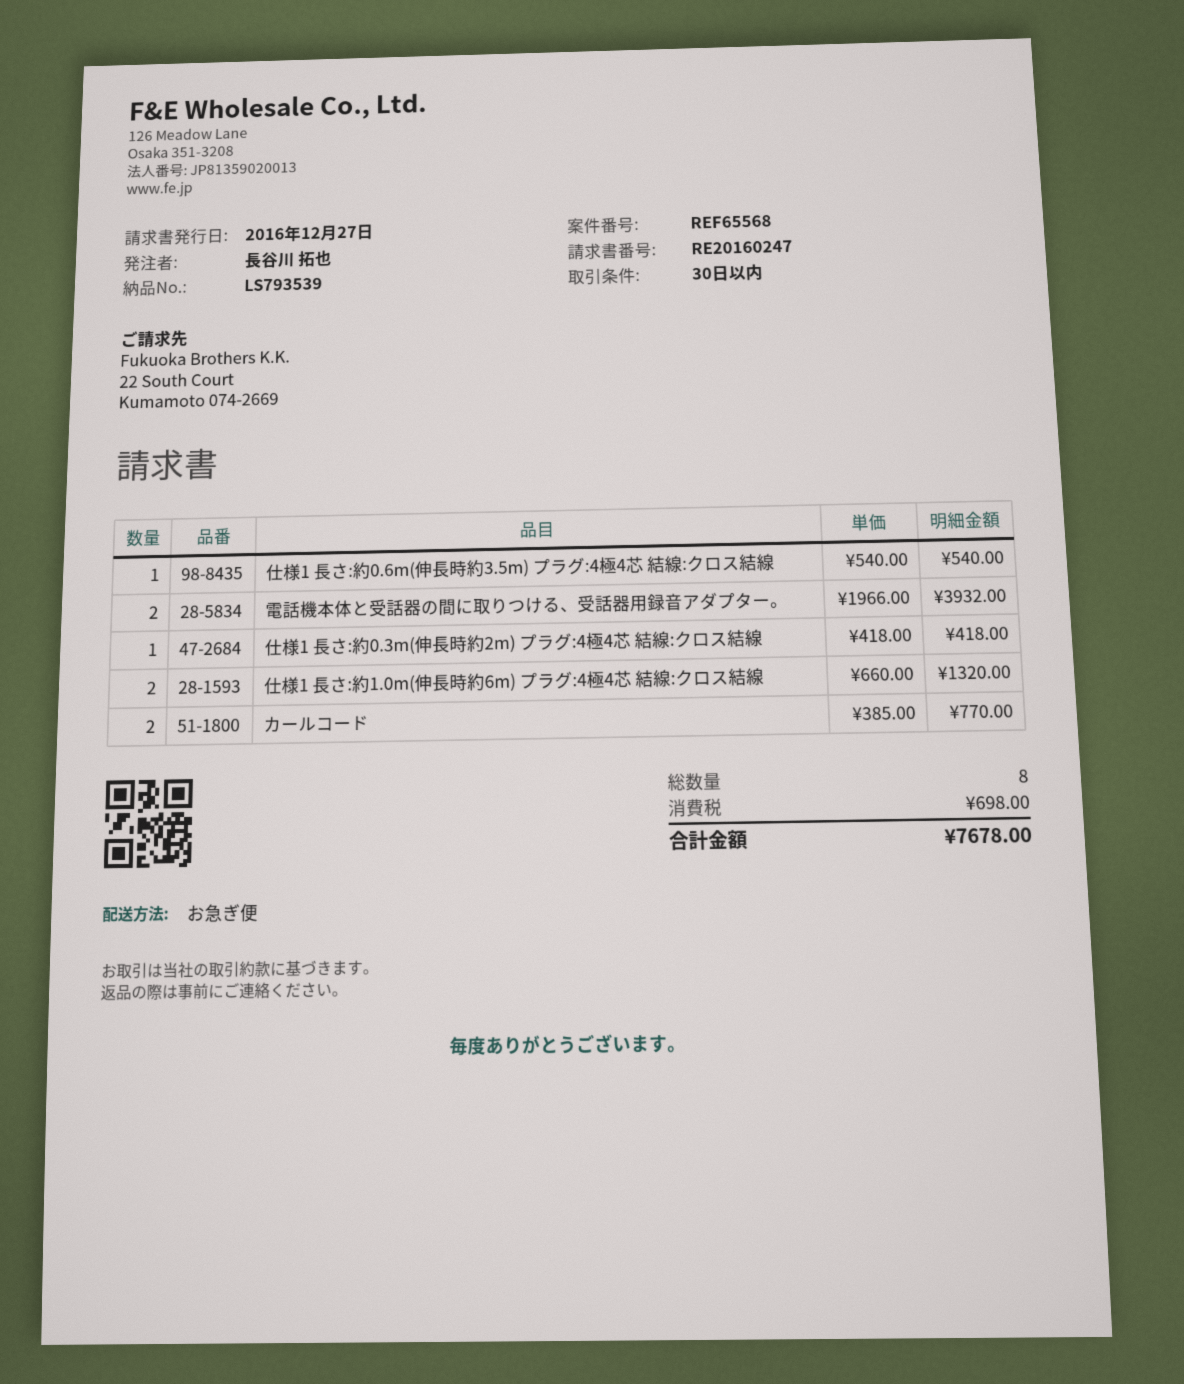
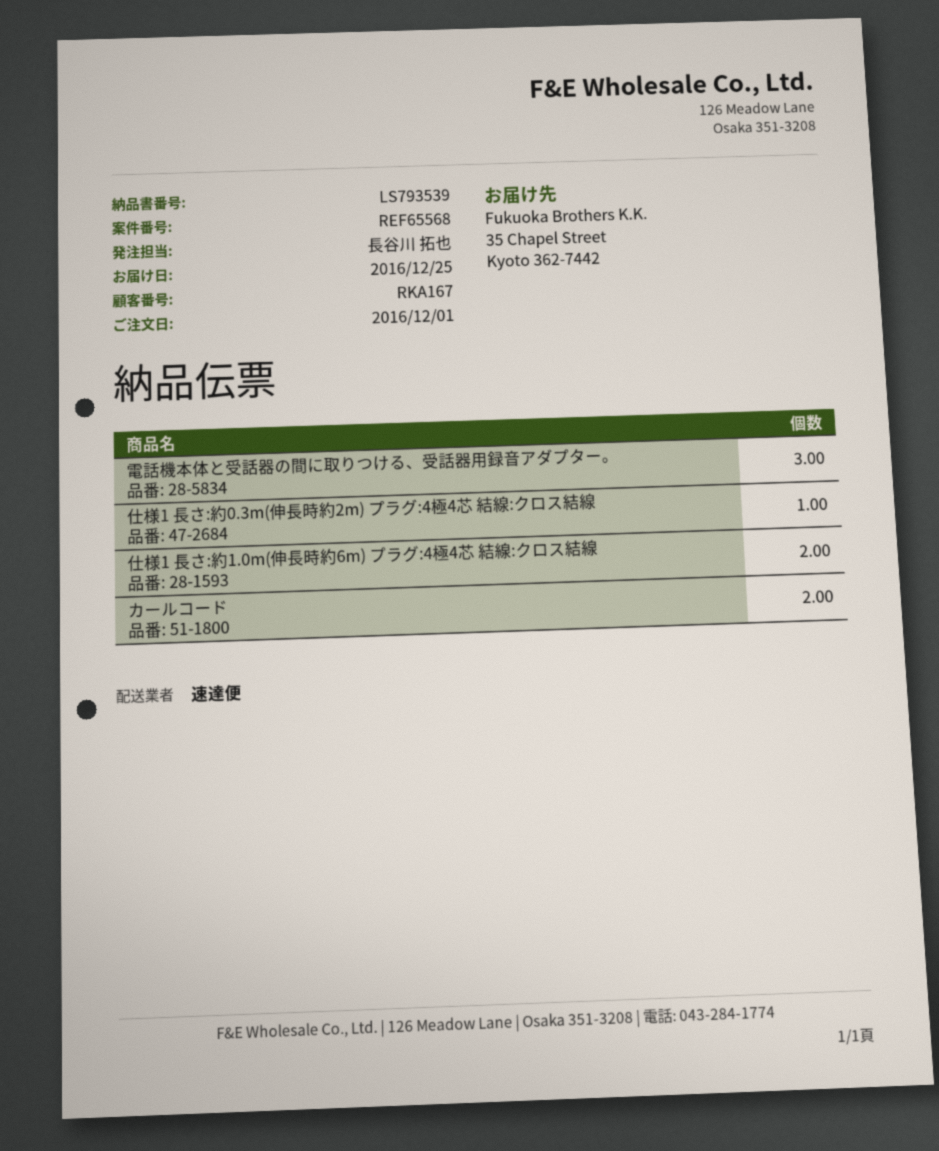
仕様1 長さ:約0.6m(伸長時約3.5m) プラグ:4極4芯 結線:クロス結線: 1 -> none
電話機本体と受話器の間に取りつける、受話器用録音アダプター。: 2 -> 3

